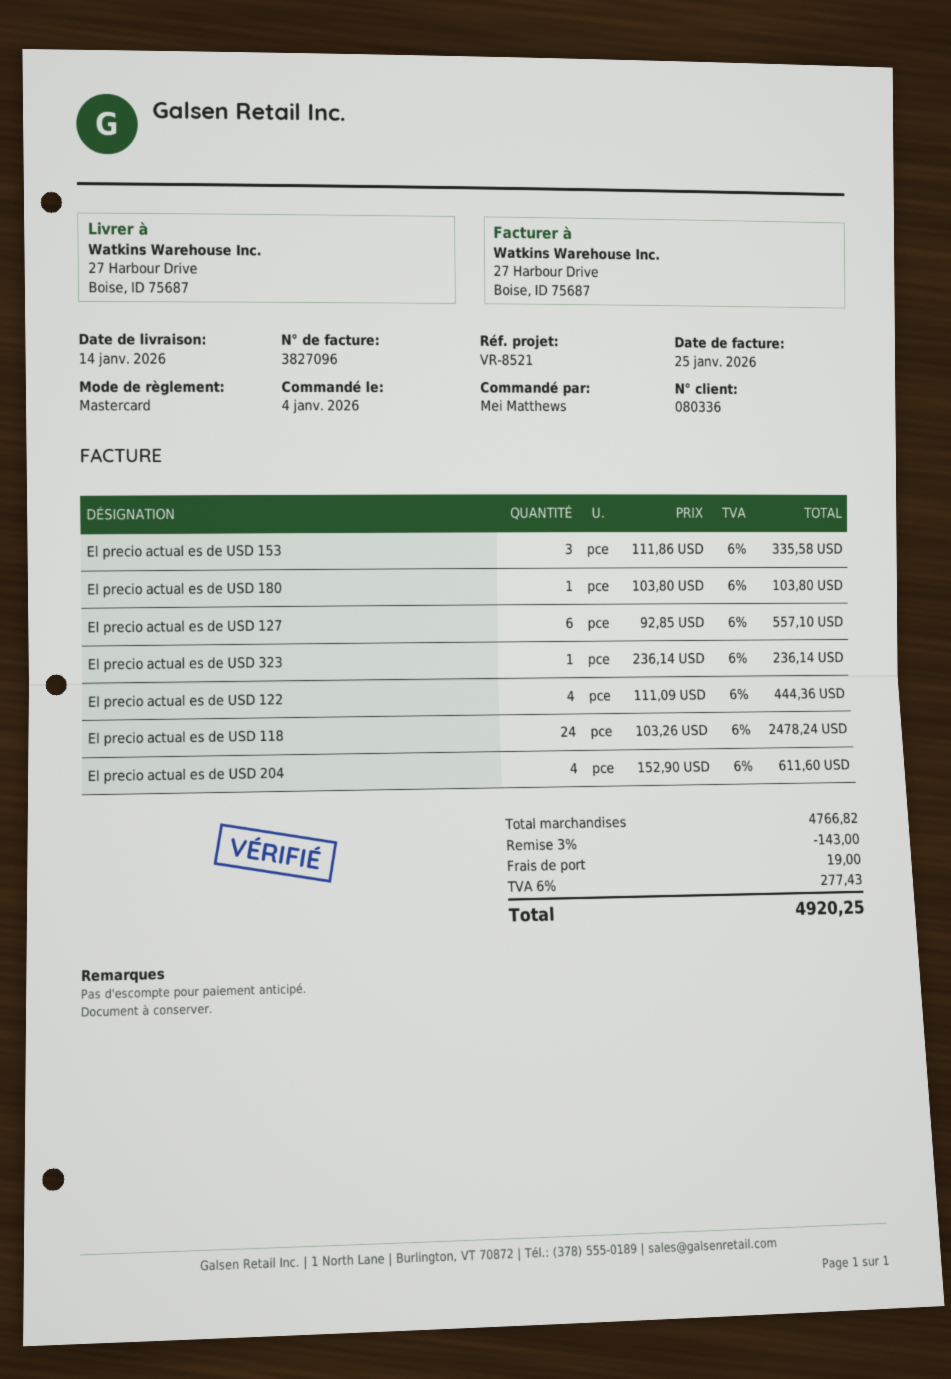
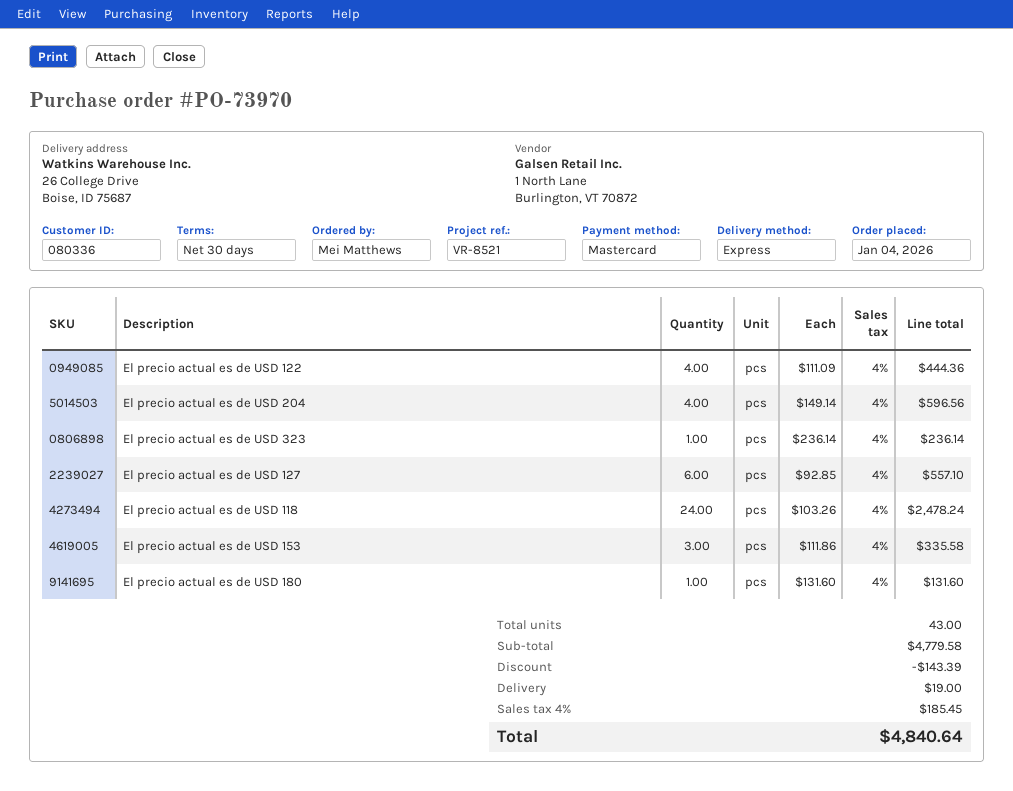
ship to: 27 Harbour Drive, Boise, ID 75687 -> 26 College Drive, Boise, ID 75687
El precio actual es de USD 180: 1 x 103.80 = 103.80 -> 1 x 131.60 = 131.60
El precio actual es de USD 204: 4 x 152.90 = 611.60 -> 4 x 149.14 = 596.56
subtotal: 4766.82 -> 4779.58
discount: 143.00 -> 143.39
tax: 6% = 277.43 -> 4% = 185.45
total: 4920.25 -> 4840.64

